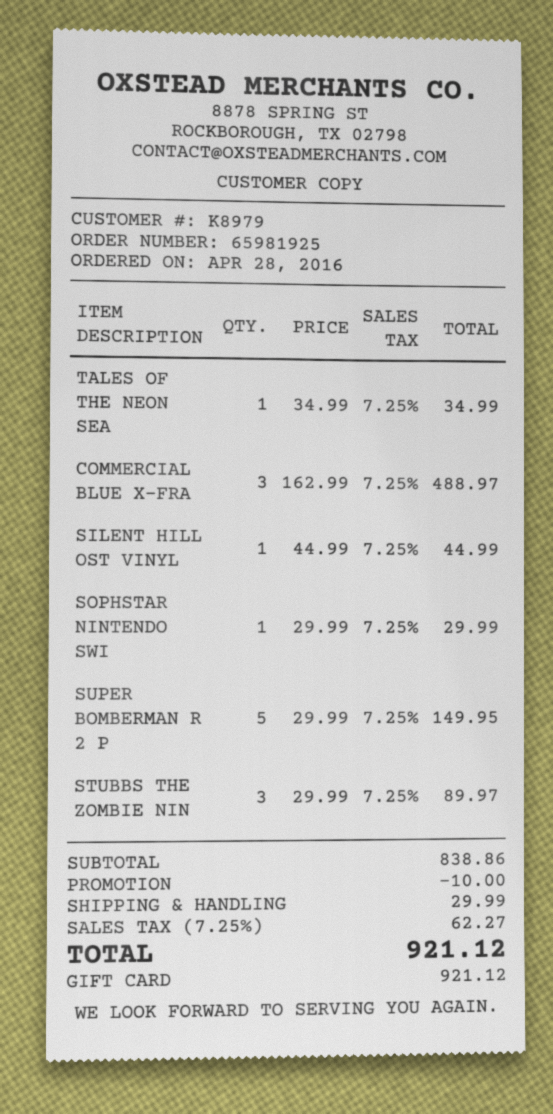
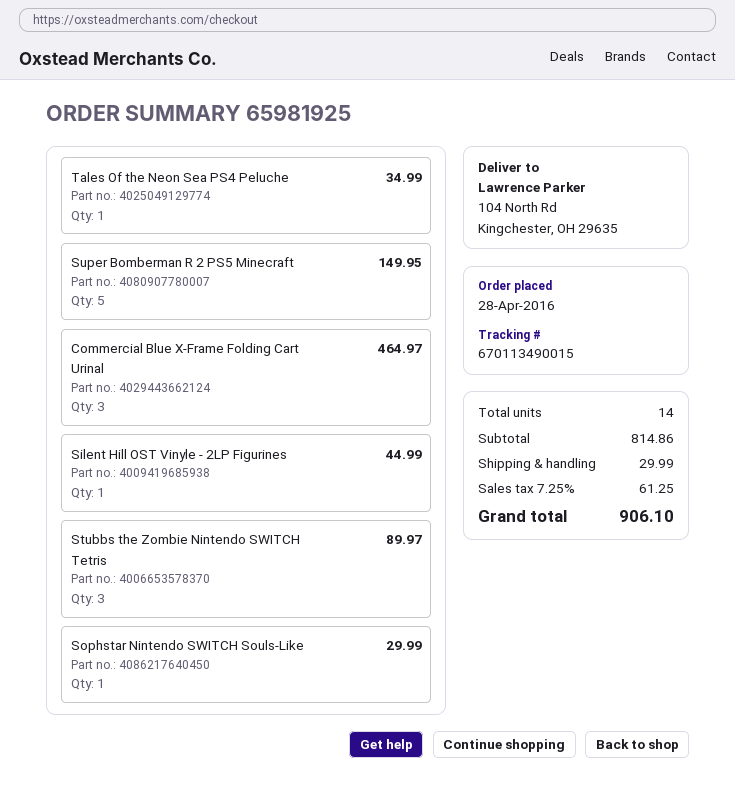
COMMERCIAL BLUE X-FRA: 3 for 488.97 -> 3 for 464.97
subtotal: 838.86 -> 814.86
discount: 10.00 -> none
tax: 7.25% = 62.27 -> 7.25% = 61.25
total: 921.12 -> 906.10

